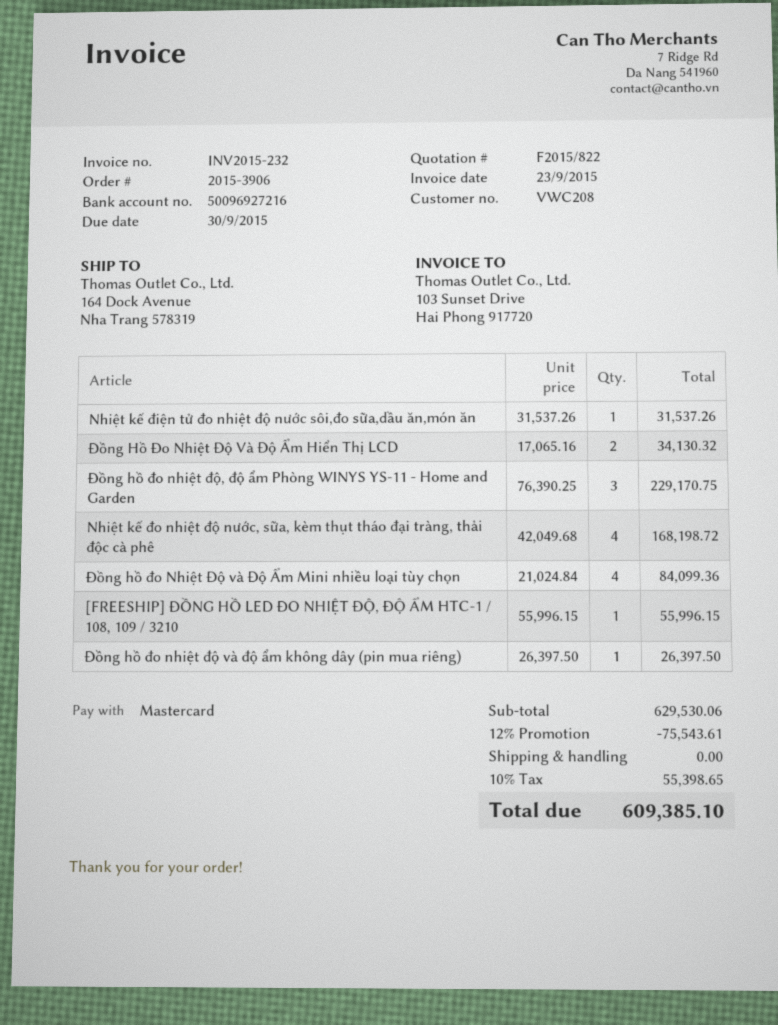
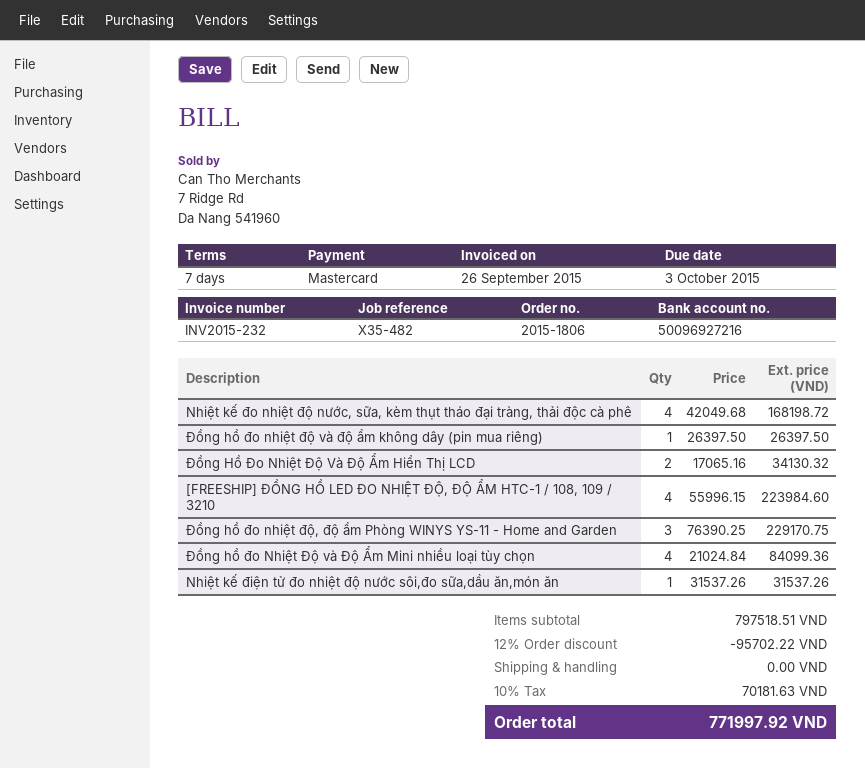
order number: 2015-3906 -> 2015-1806
invoice date: 2015-09-23 -> 2015-09-26
due date: 2015-09-30 -> 2015-10-03
[FREESHIP] ĐỒNG HỒ LED ĐO NHIỆT ĐỘ, ĐỘ ẨM HTC-1 / 108, 109 / 3210: 1 x 55996.15 = 55996.15 -> 4 x 55996.15 = 223984.60
subtotal: 629530.06 -> 797518.51
discount: 12% = 75543.61 -> 12% = 95702.22
tax: 10% = 55398.65 -> 10% = 70181.63
total: 609385.10 -> 771997.92

